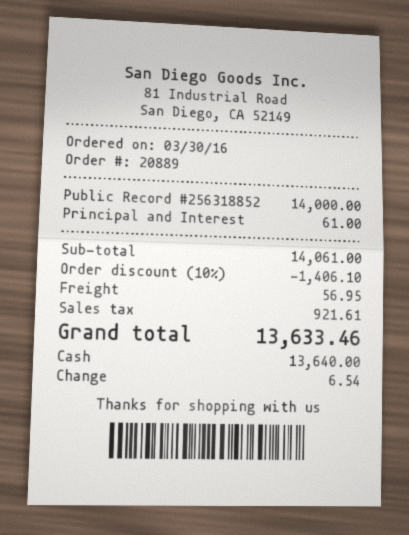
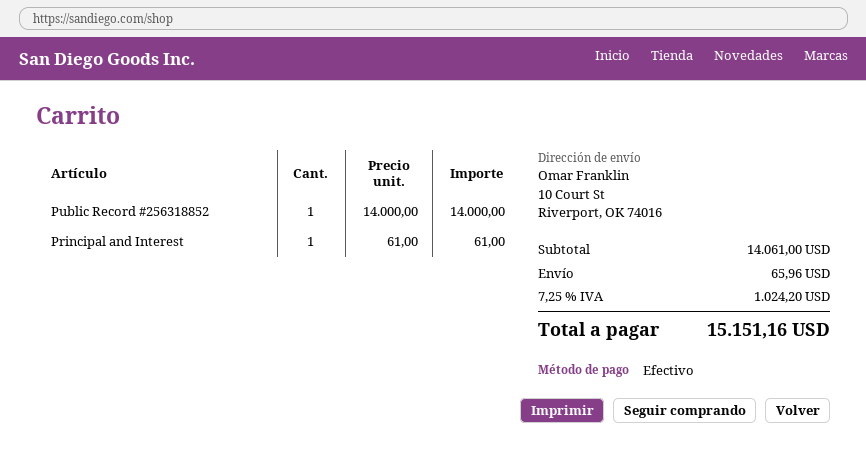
discount: 10% = 1406.10 -> none
shipping: 56.95 -> 65.96
tax: 921.61 -> 1024.20
total: 13633.46 -> 15151.16

